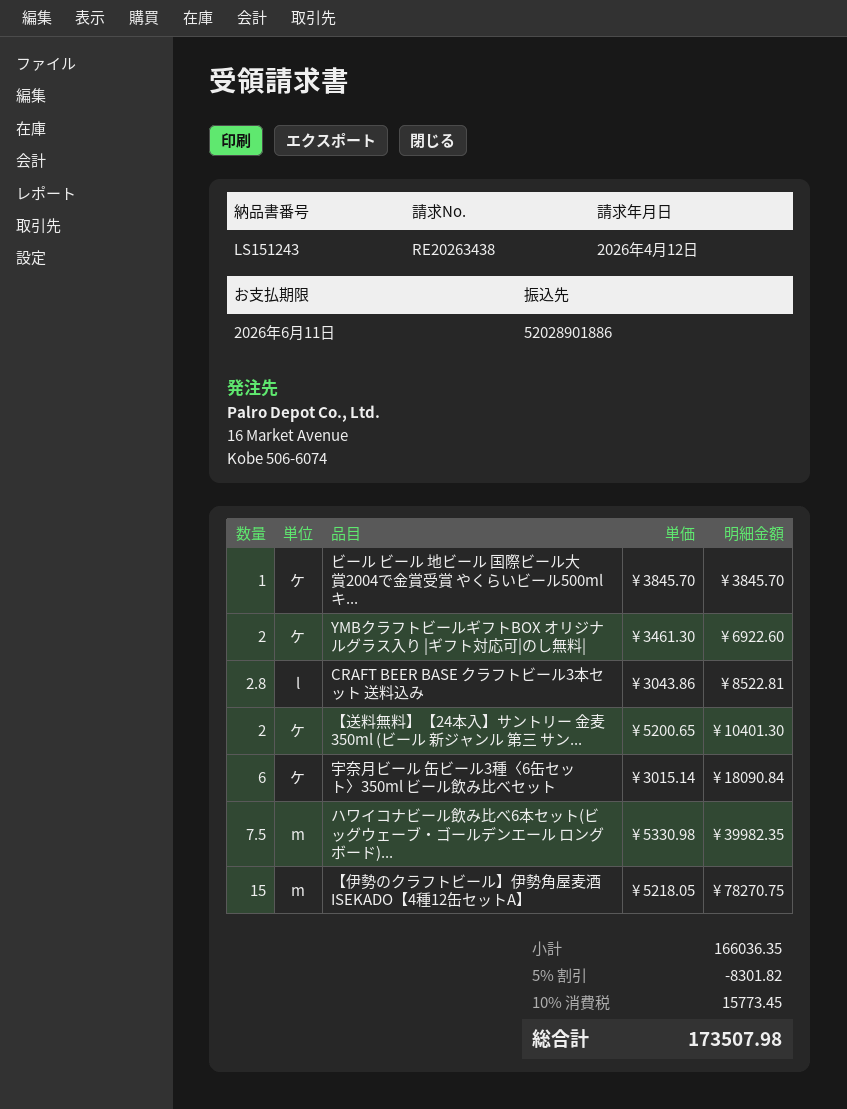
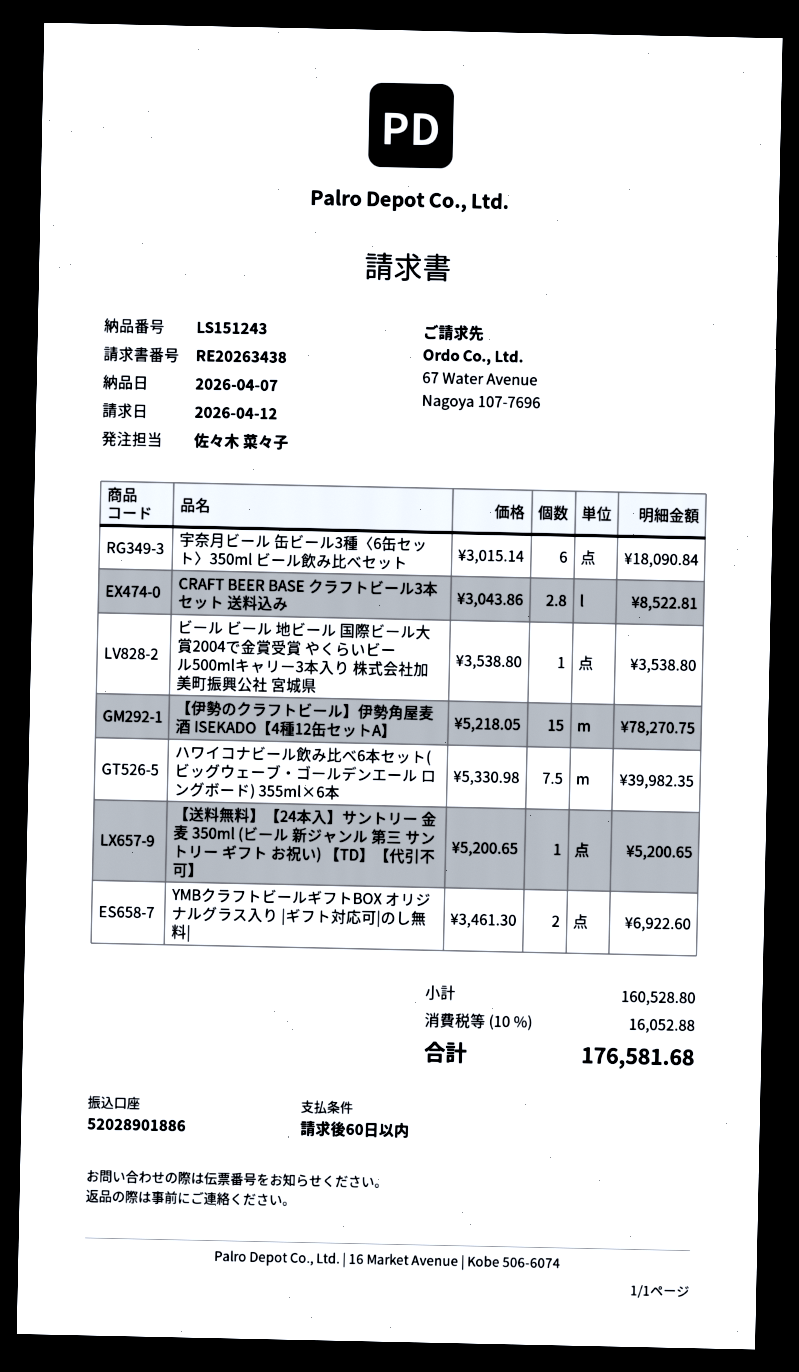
ビール ビール 地ビール 国際ビール大賞2004で金賞受賞 やくらいビール500mlキ...: 1 x 3845.70 = 3845.70 -> 1 x 3538.80 = 3538.80
【送料無料】【24本入】サントリー 金麦 350ml (ビール 新ジャンル 第三 サン...: 2 x 5200.65 = 10401.30 -> 1 x 5200.65 = 5200.65
subtotal: 166036.35 -> 160528.80
discount: 5% = 8301.82 -> none
tax: 10% = 15773.45 -> 10% = 16052.88
total: 173507.98 -> 176581.68

